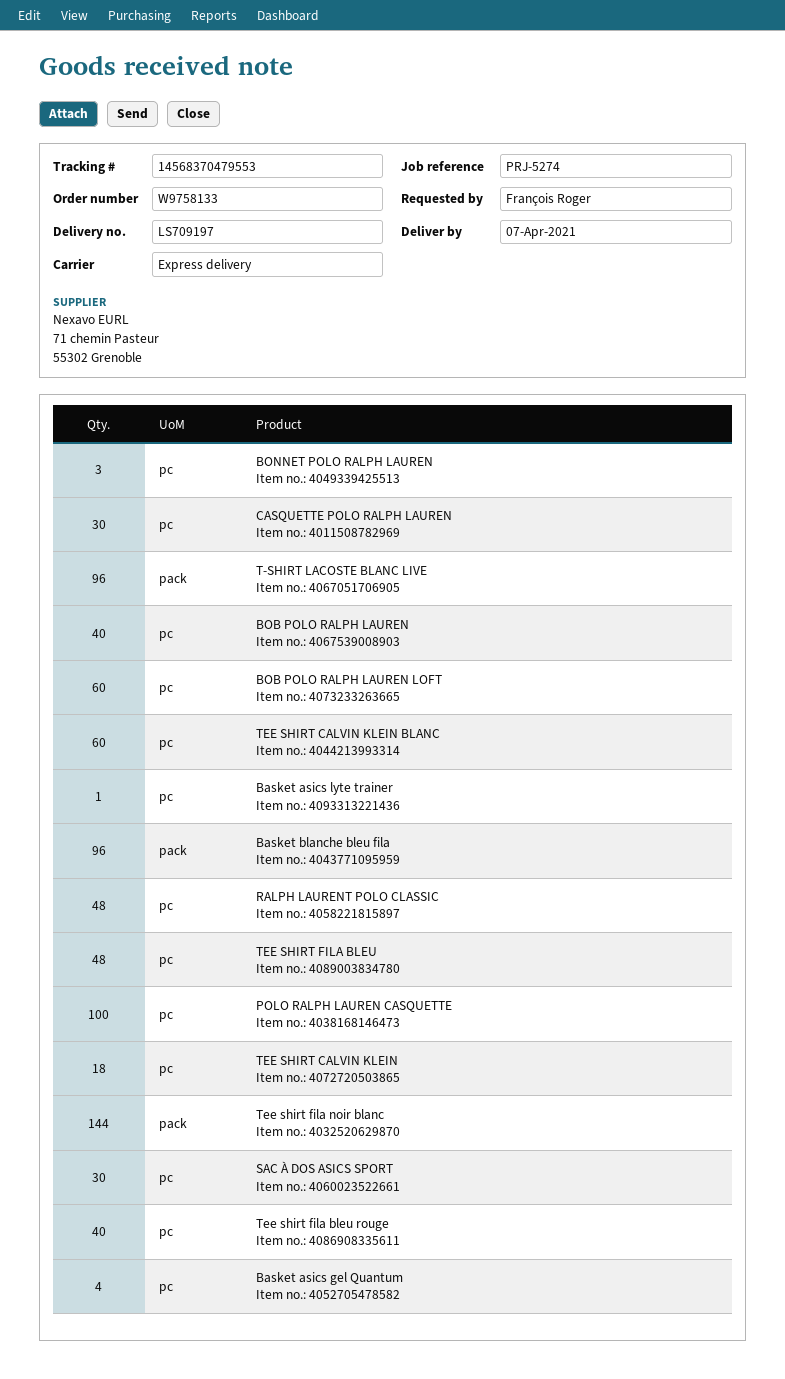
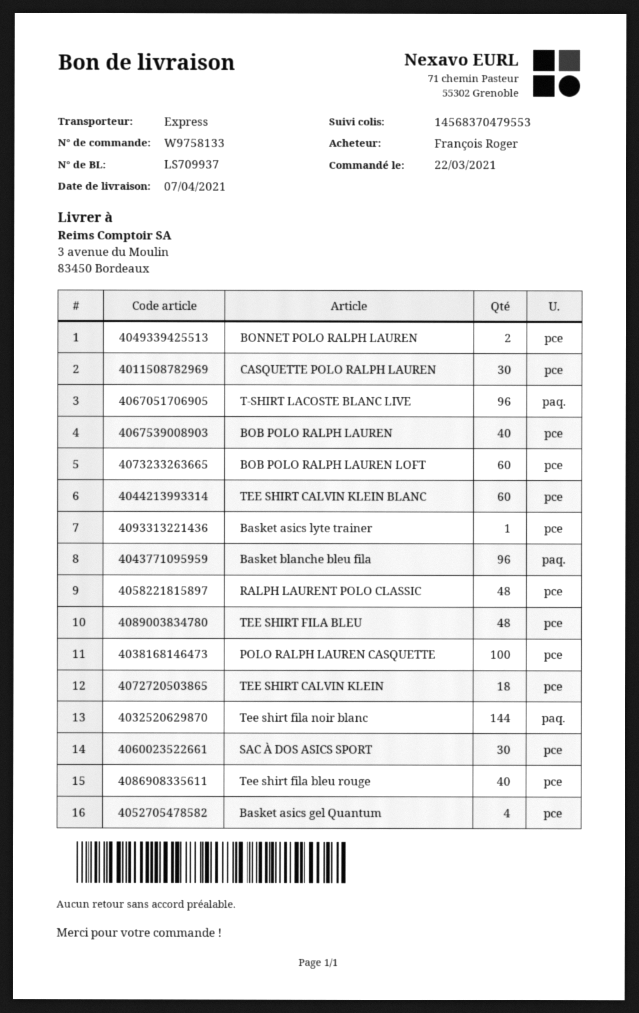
delivery note number: LS709197 -> LS709937
BONNET POLO RALPH LAUREN: 3 -> 2

